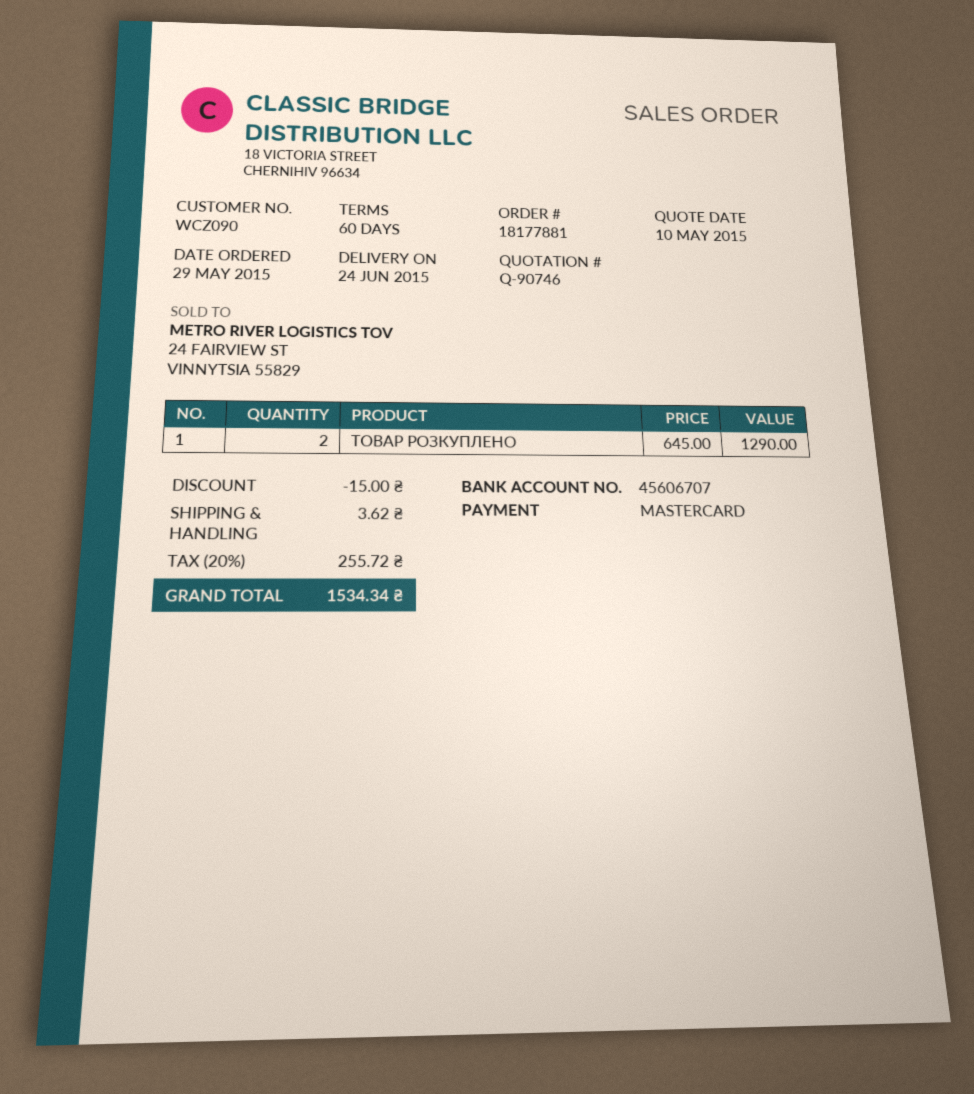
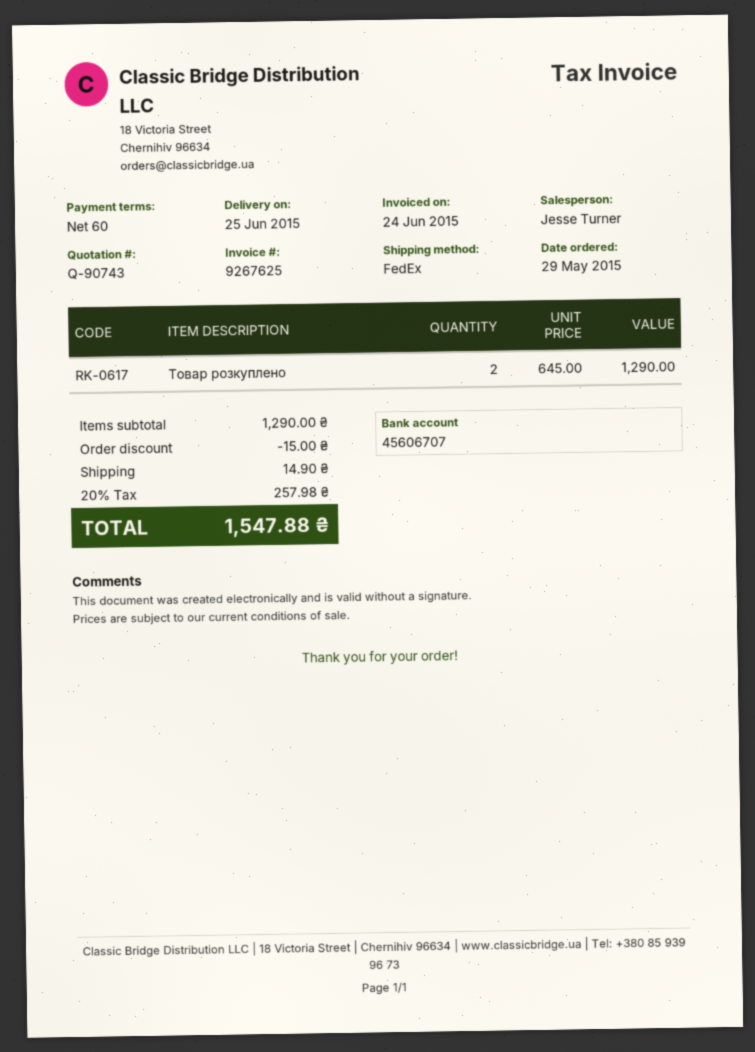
quote number: Q-90746 -> Q-90743
delivery date: 2015-06-24 -> 2015-06-25
shipping: 3.62 -> 14.90
tax: 20% = 255.72 -> 20% = 257.98
total: 1534.34 -> 1547.88

